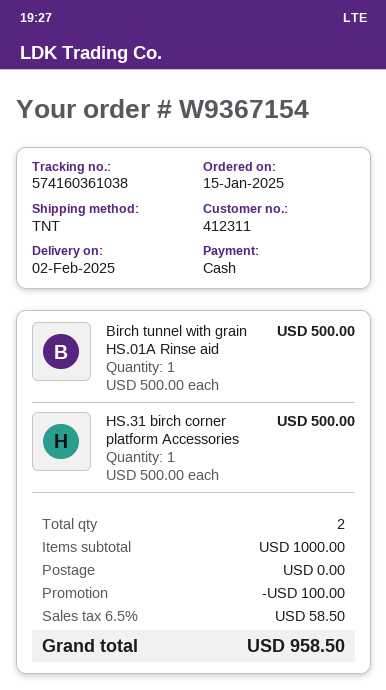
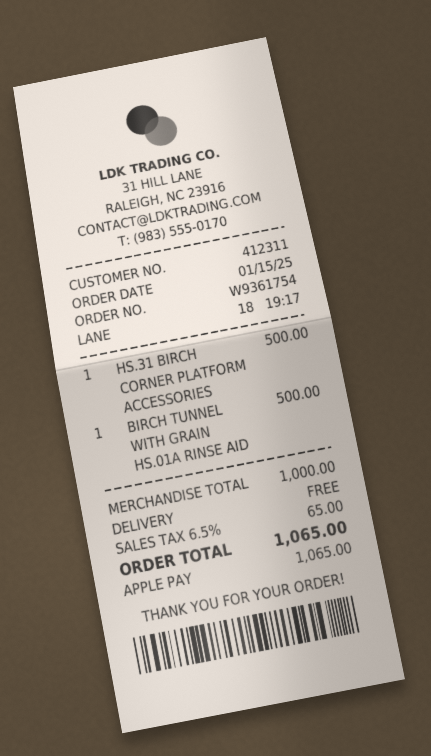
order number: W9367154 -> W9361754
payment method: cash -> Apple Pay
discount: 100.00 -> none
tax: 6.5% = 58.50 -> 6.5% = 65.00
total: 958.50 -> 1065.00

